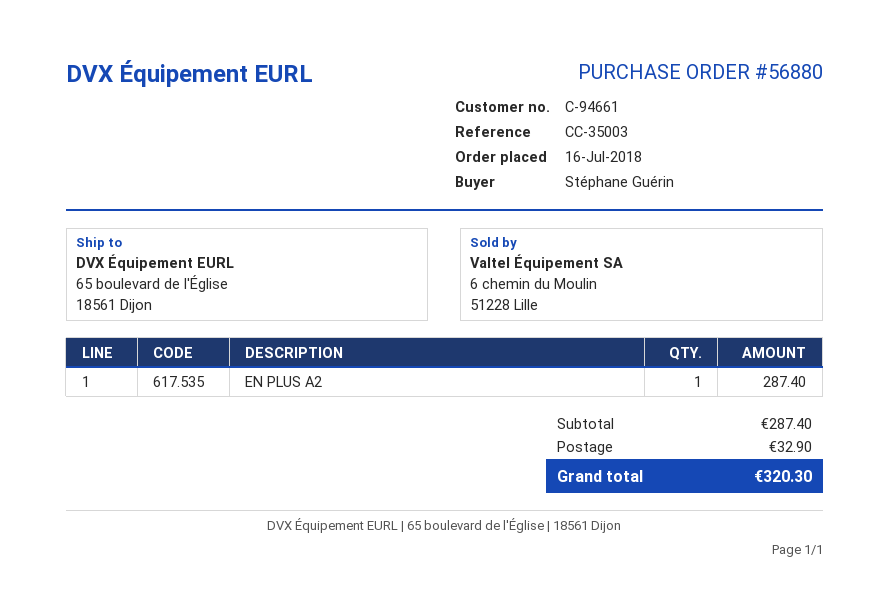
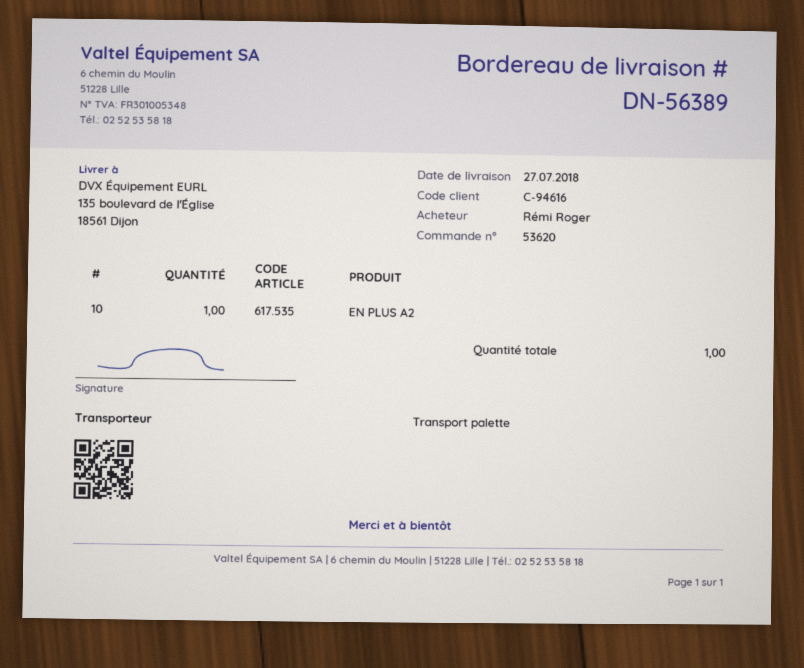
order number: 56880 -> 53620
customer number: C-94661 -> C-94616
ordered by: Stéphane Guérin -> Rémi Roger
ship to: 65 boulevard de l'Église, 18561 Dijon -> 135 boulevard de l'Église, 18561 Dijon

